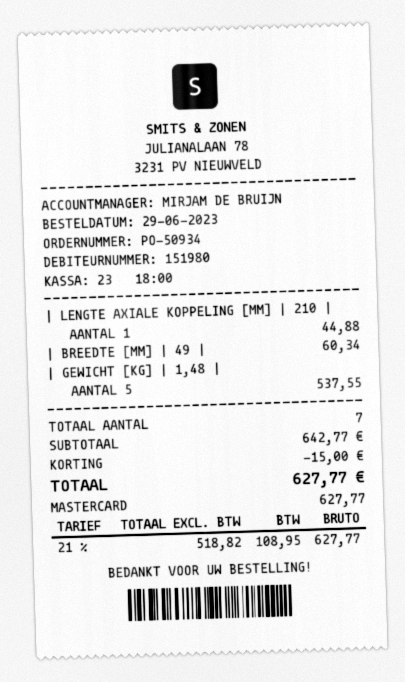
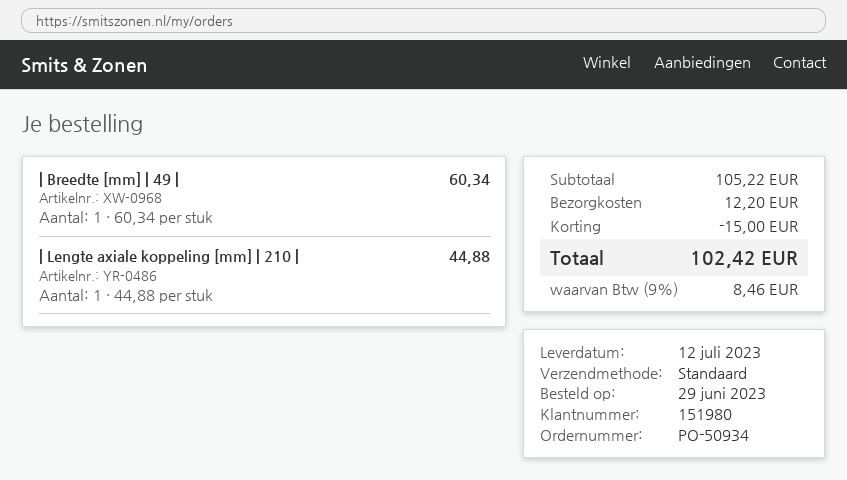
| GEWICHT [KG] | 1,48 |: 5 for 537.55 -> none
subtotal: 642.77 -> 105.22
shipping: none -> 12.20
tax: 21% = 108.95 -> 9% = 8.46
total: 627.77 -> 102.42

